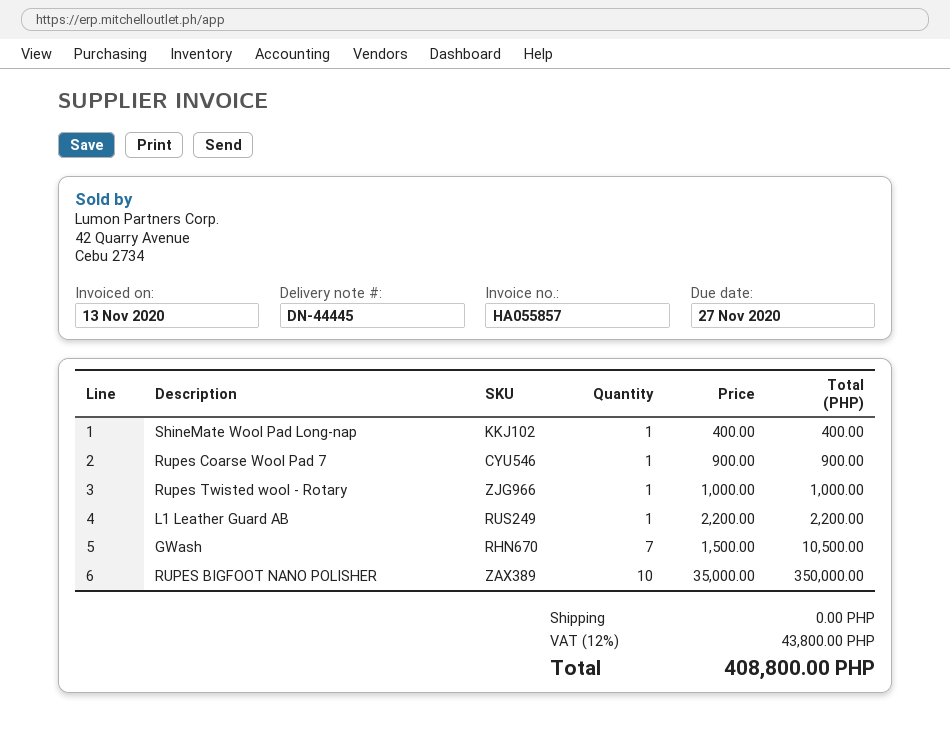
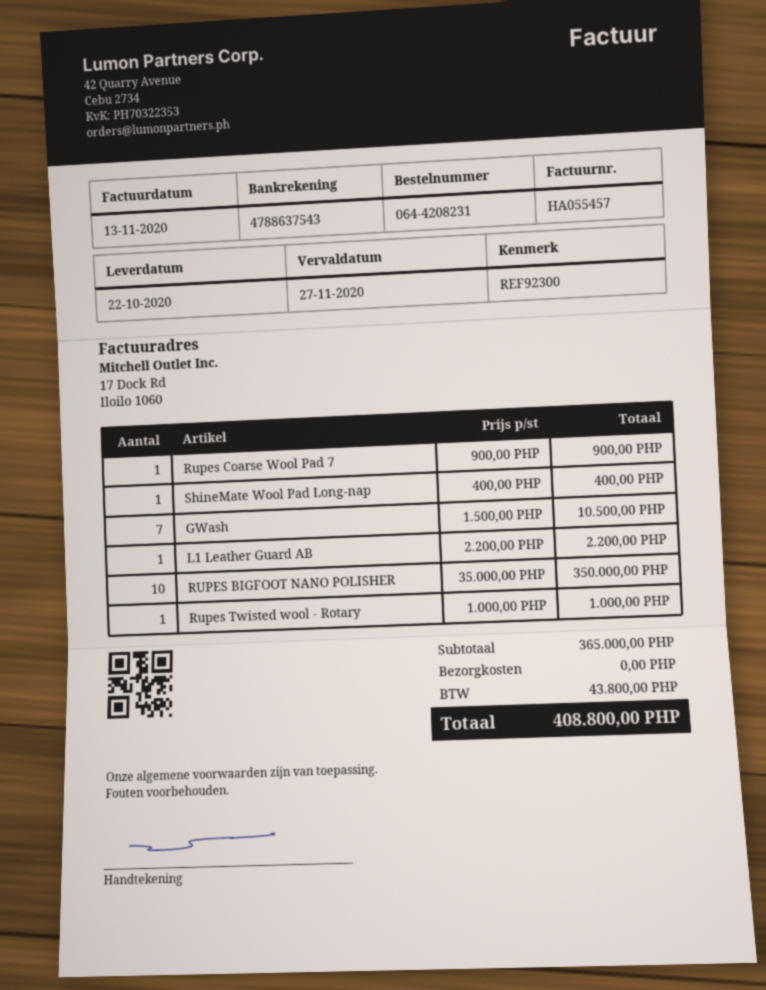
invoice number: HA055857 -> HA055457

